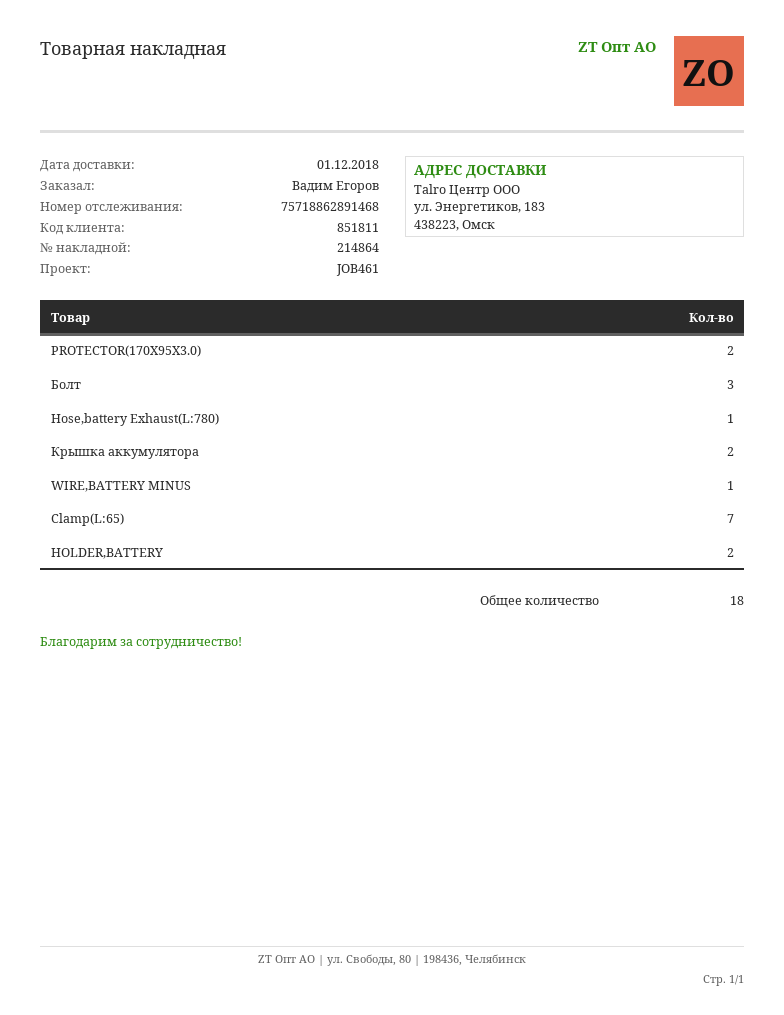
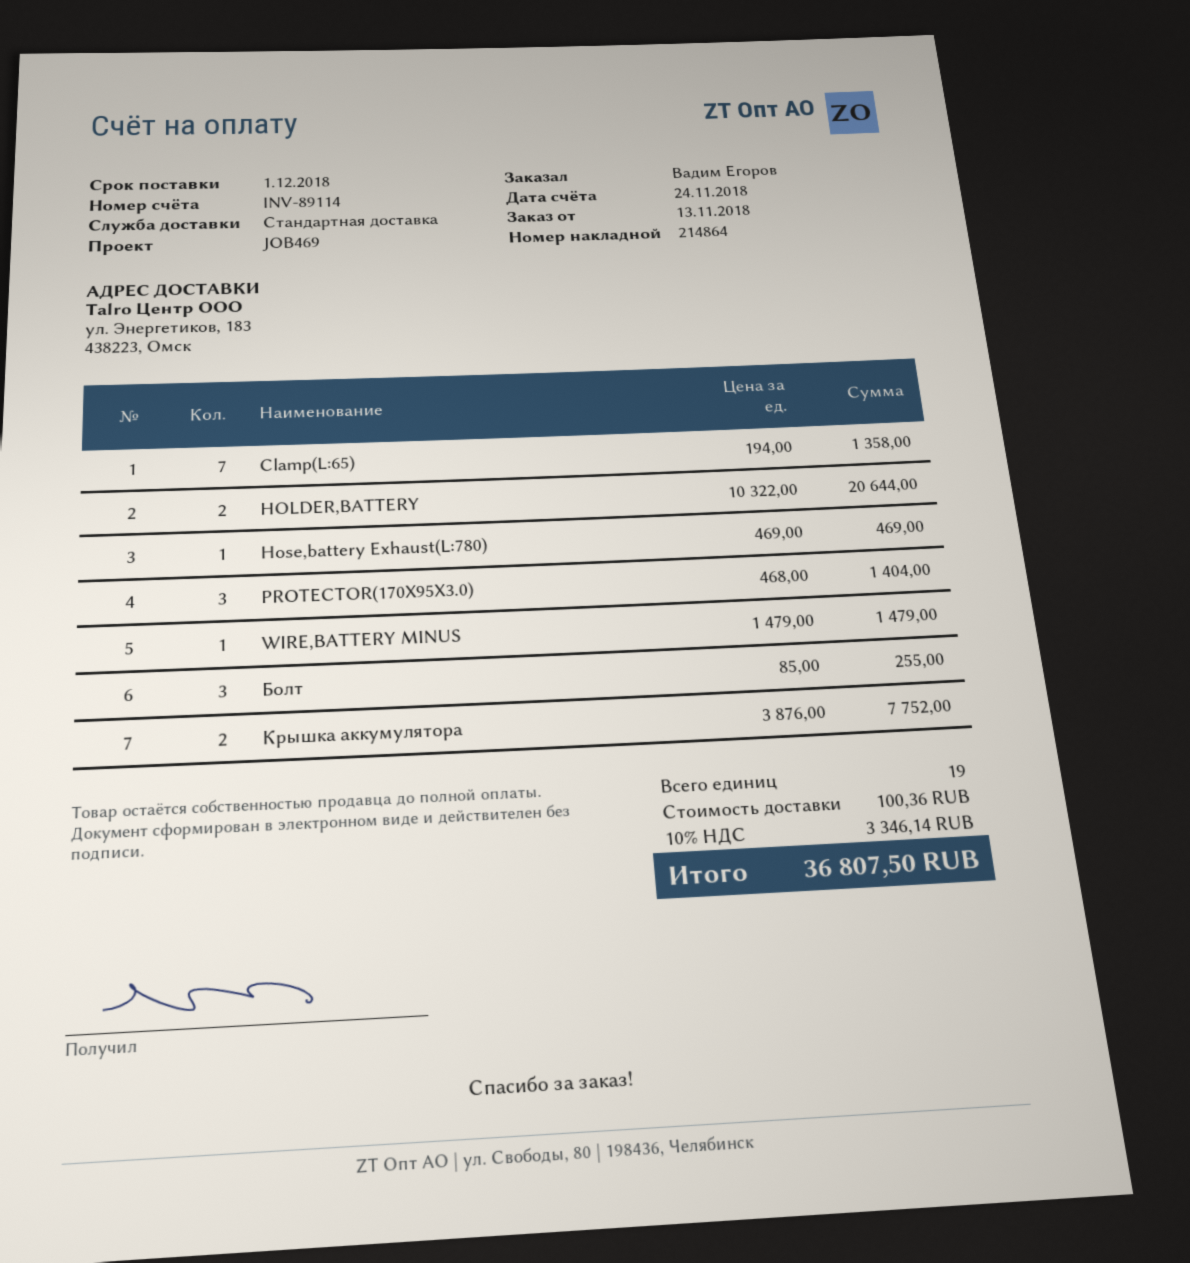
reference: JOB461 -> JOB469
PROTECTOR(170X95X3.0): 2 -> 3
total quantity: 18 -> 19

